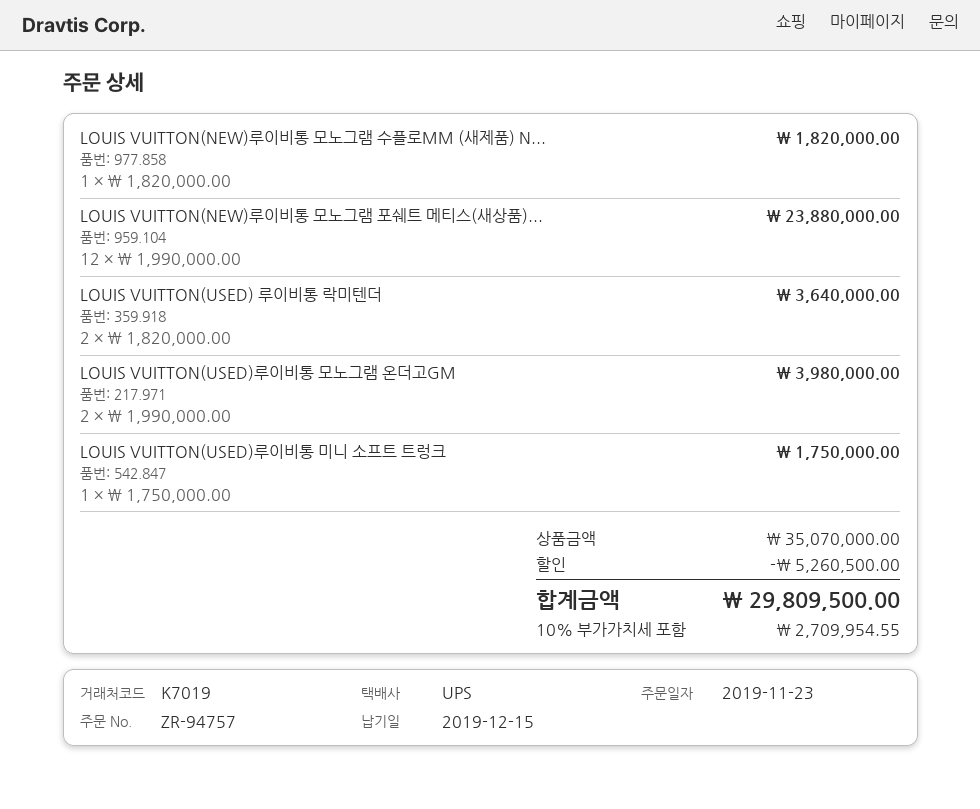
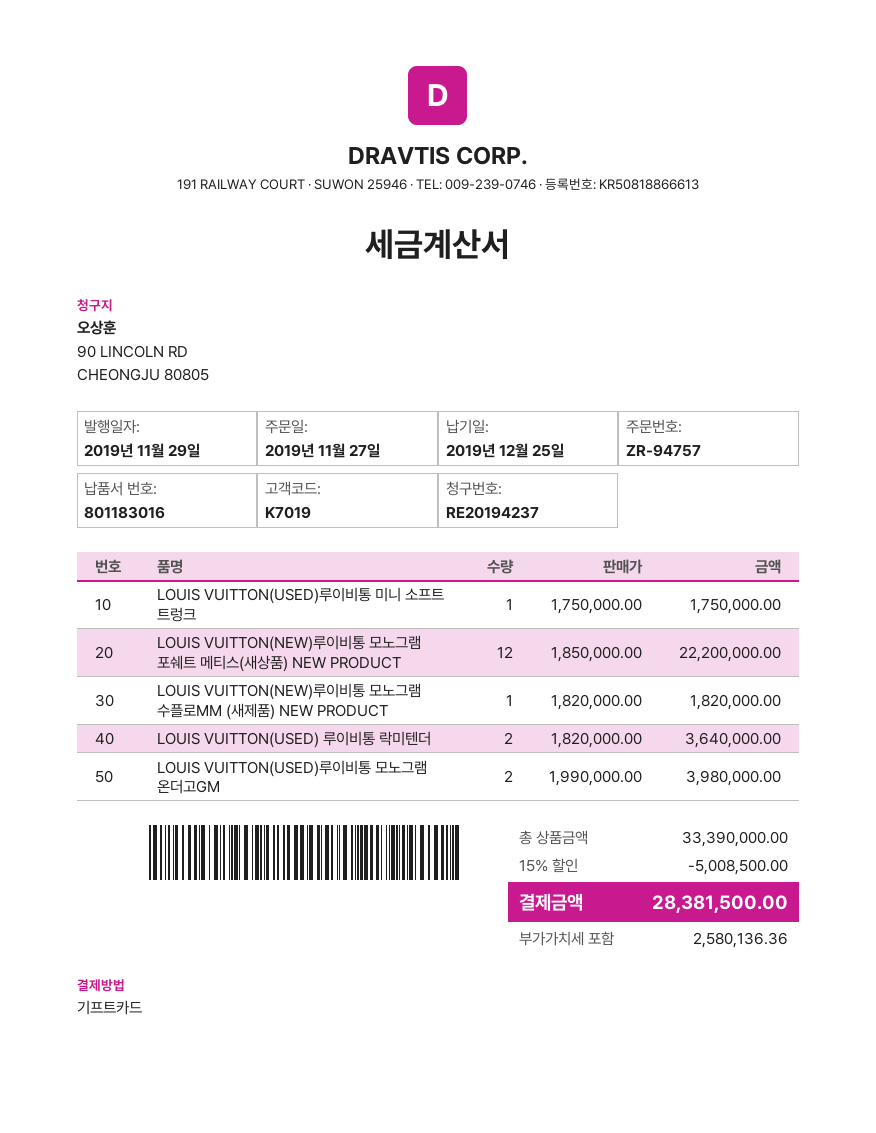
order date: 2019-11-23 -> 2019-11-27
delivery date: 2019-12-15 -> 2019-12-25
LOUIS VUITTON(NEW)루이비통 모노그램 포쉐트 메티스(새상품)...: 12 x 1990000.00 = 23880000.00 -> 12 x 1850000.00 = 22200000.00
subtotal: 35070000.00 -> 33390000.00
discount: 5260500.00 -> 5008500.00
tax: 2709954.55 -> 2580136.36
total: 29809500.00 -> 28381500.00

